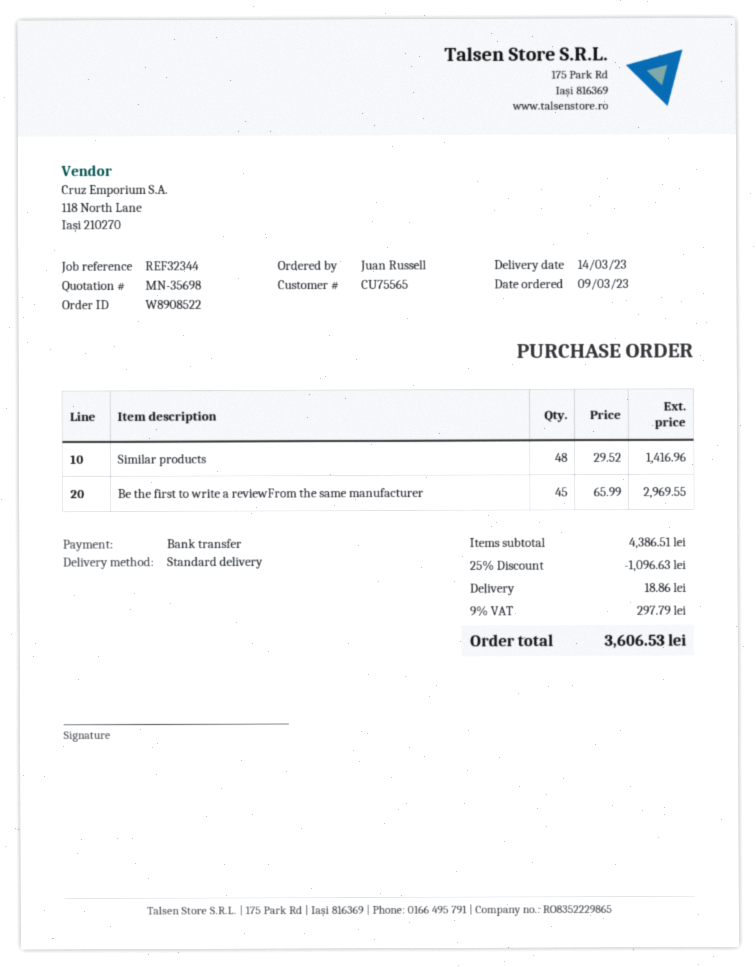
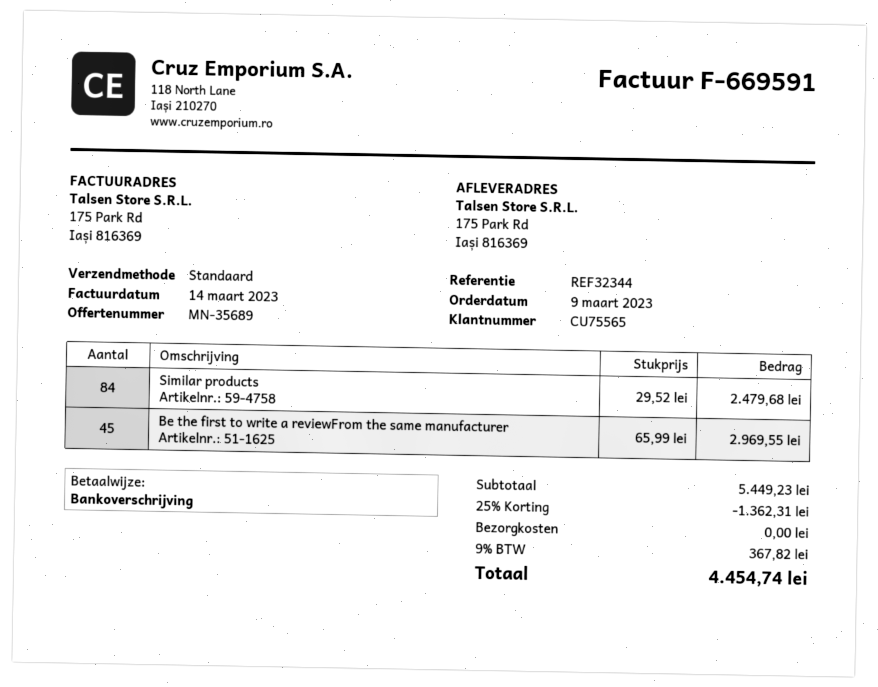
quote number: MN-35698 -> MN-35689
Similar products: 48 x 29.52 = 1416.96 -> 84 x 29.52 = 2479.68
subtotal: 4386.51 -> 5449.23
discount: 25% = 1096.63 -> 25% = 1362.31
shipping: 18.86 -> 0.00
tax: 9% = 297.79 -> 9% = 367.82
total: 3606.53 -> 4454.74

